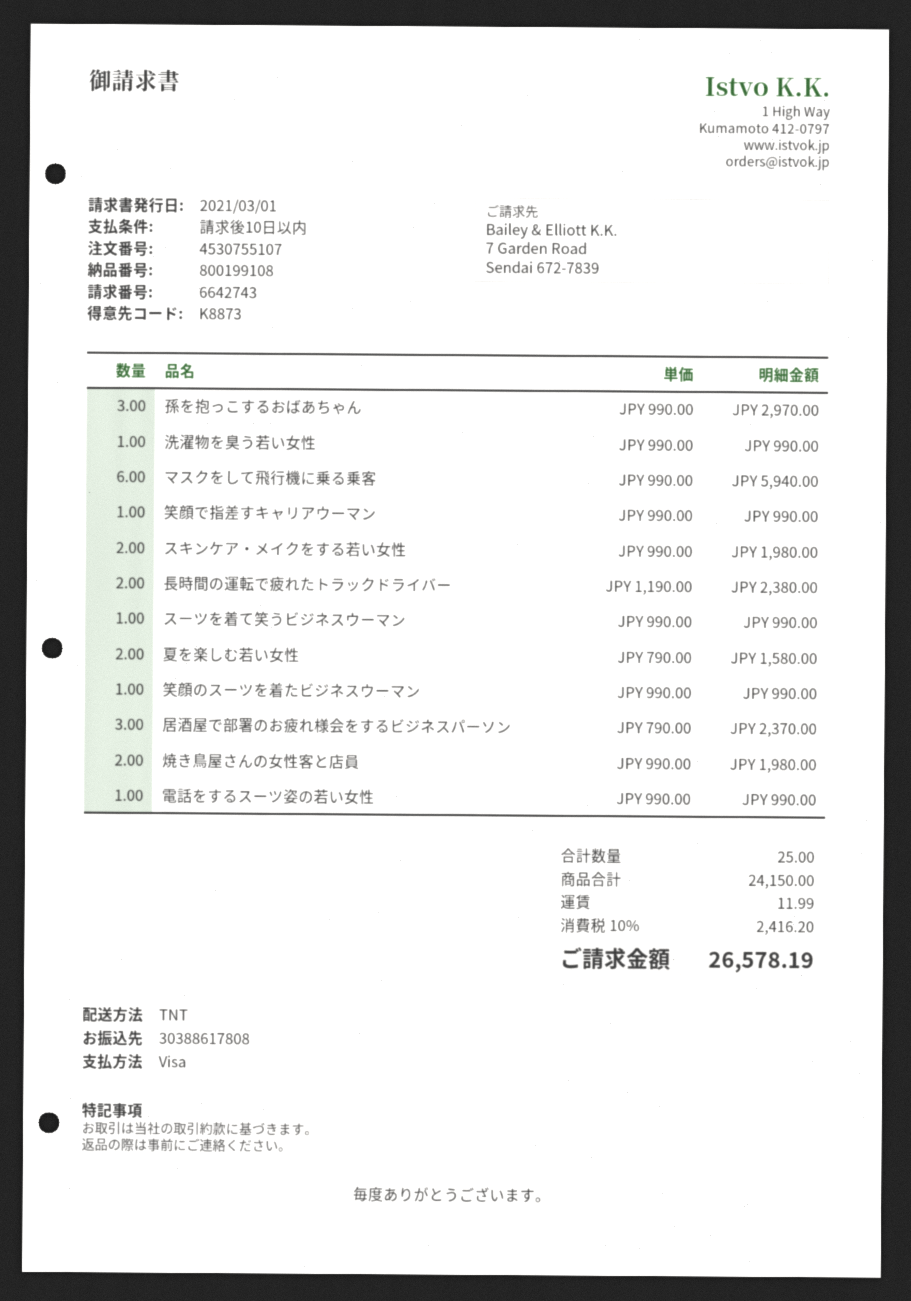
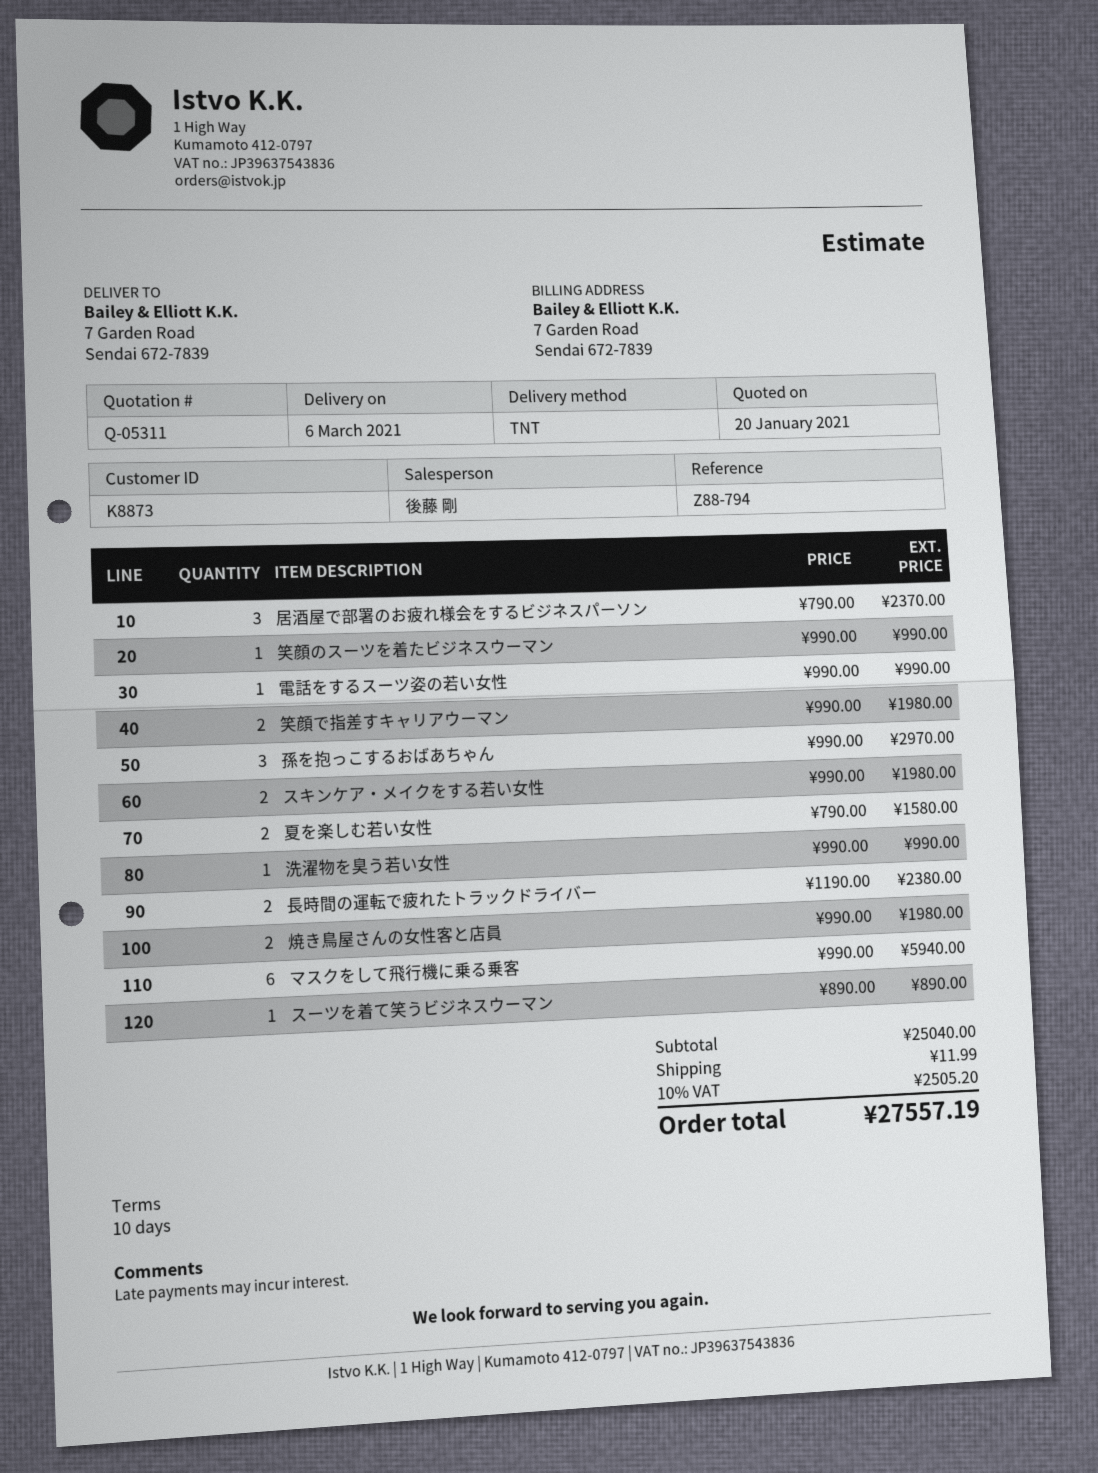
笑顔で指差すキャリアウーマン: 1 x 990.00 = 990.00 -> 2 x 990.00 = 1980.00
スーツを着て笑うビジネスウーマン: 1 x 990.00 = 990.00 -> 1 x 890.00 = 890.00
subtotal: 24150.00 -> 25040.00
tax: 10% = 2416.20 -> 10% = 2505.20
total: 26578.19 -> 27557.19

